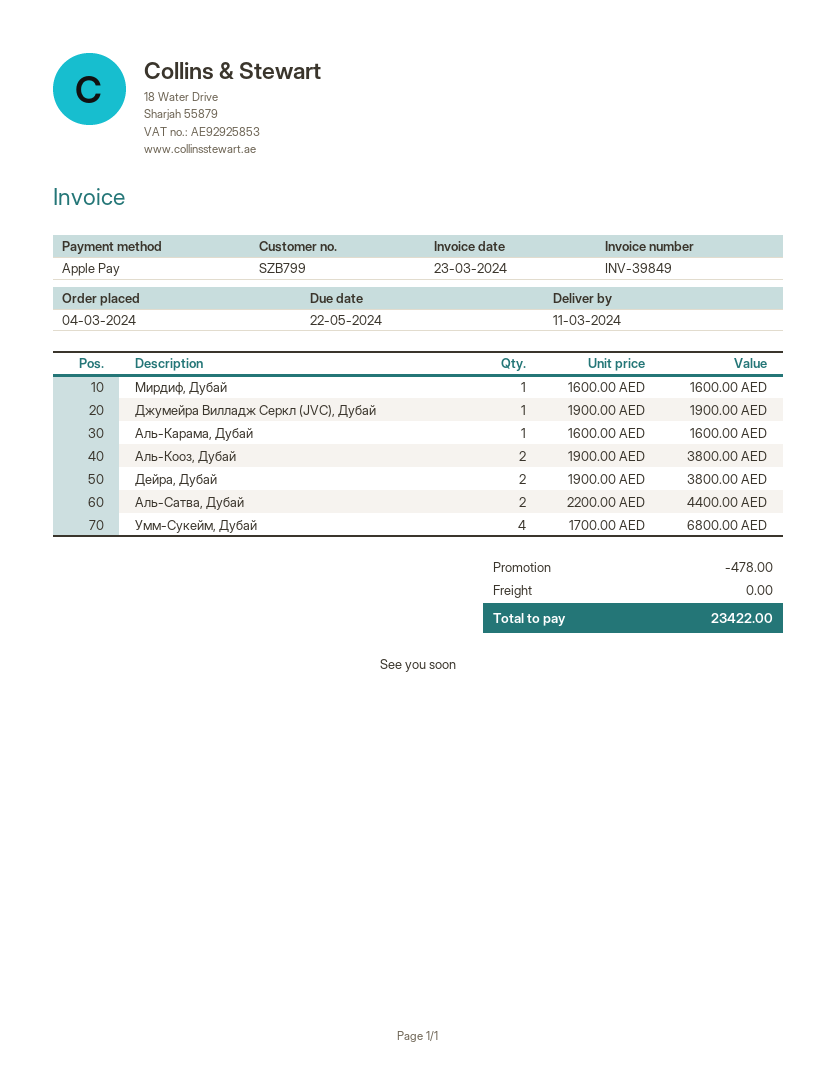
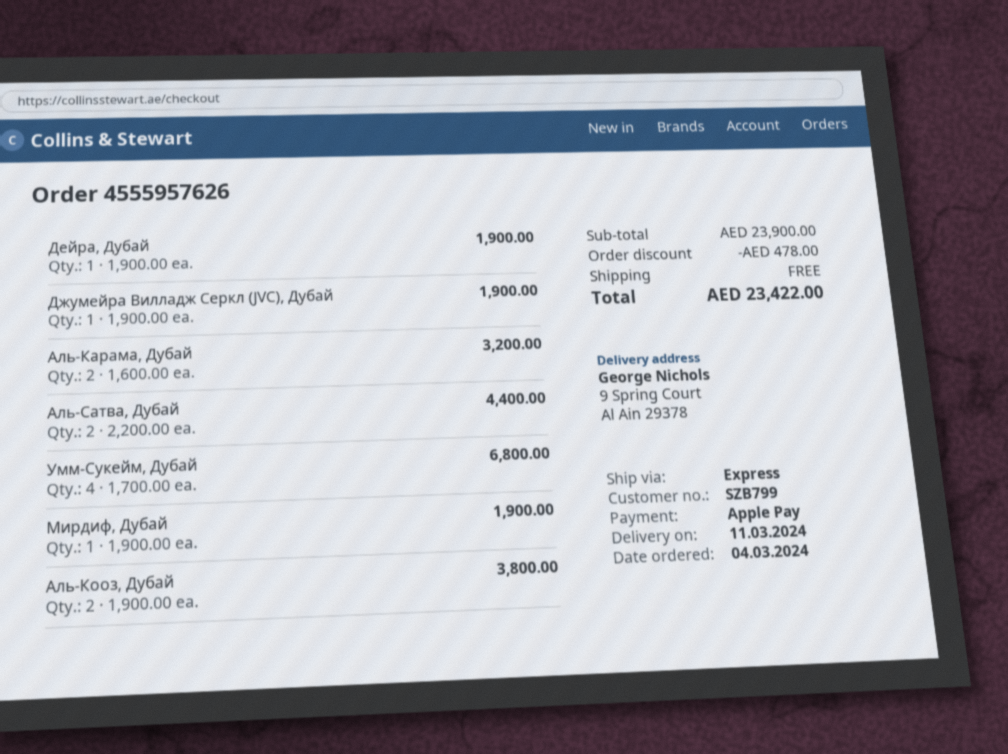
Мирдиф, Дубай: 1 x 1600.00 = 1600.00 -> 1 x 1900.00 = 1900.00
Аль-Карама, Дубай: 1 x 1600.00 = 1600.00 -> 2 x 1600.00 = 3200.00
Дейра, Дубай: 2 x 1900.00 = 3800.00 -> 1 x 1900.00 = 1900.00

